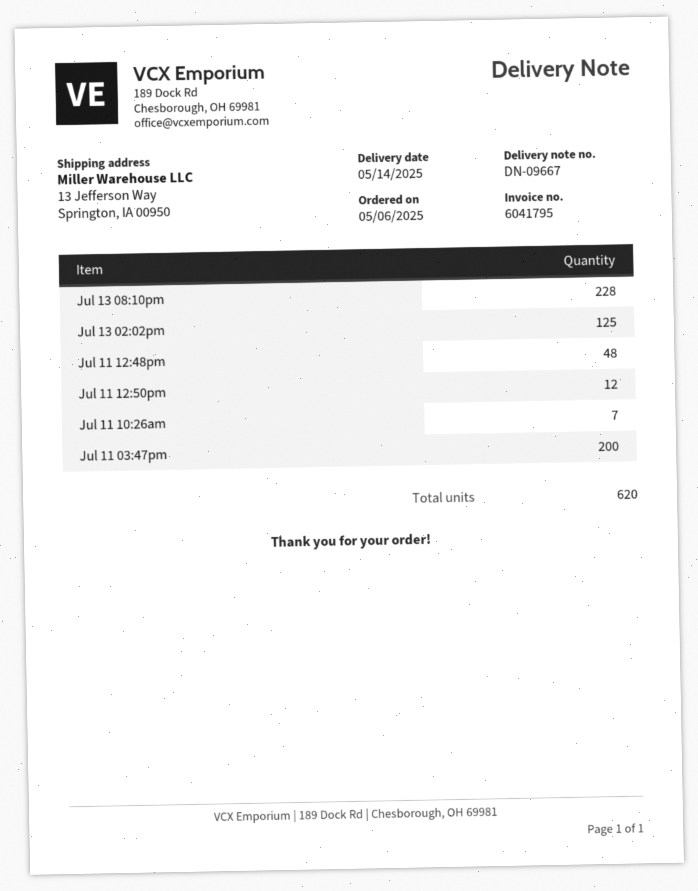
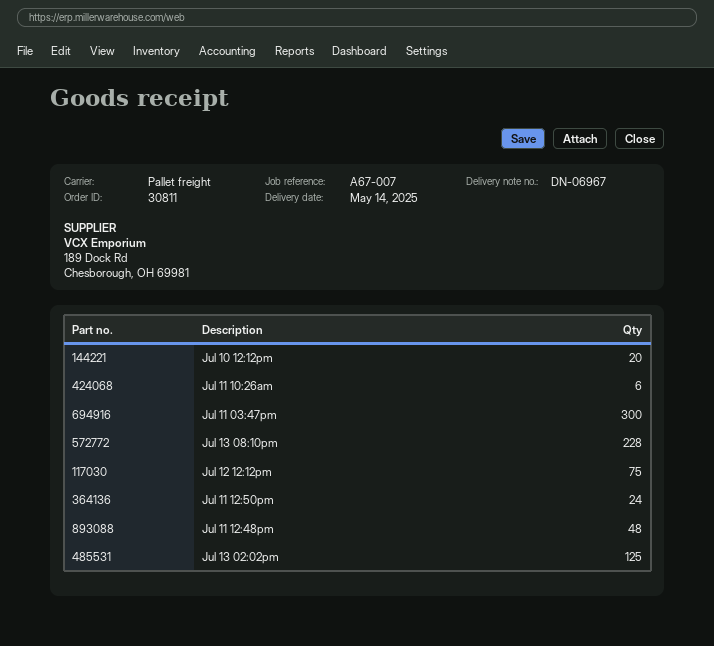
delivery note number: DN-09667 -> DN-06967
Jul 11 12:50pm: 12 -> 24
Jul 11 10:26am: 7 -> 6
Jul 11 03:47pm: 200 -> 300
Jul 10 12:12pm: none -> 20
Jul 12 12:12pm: none -> 75

